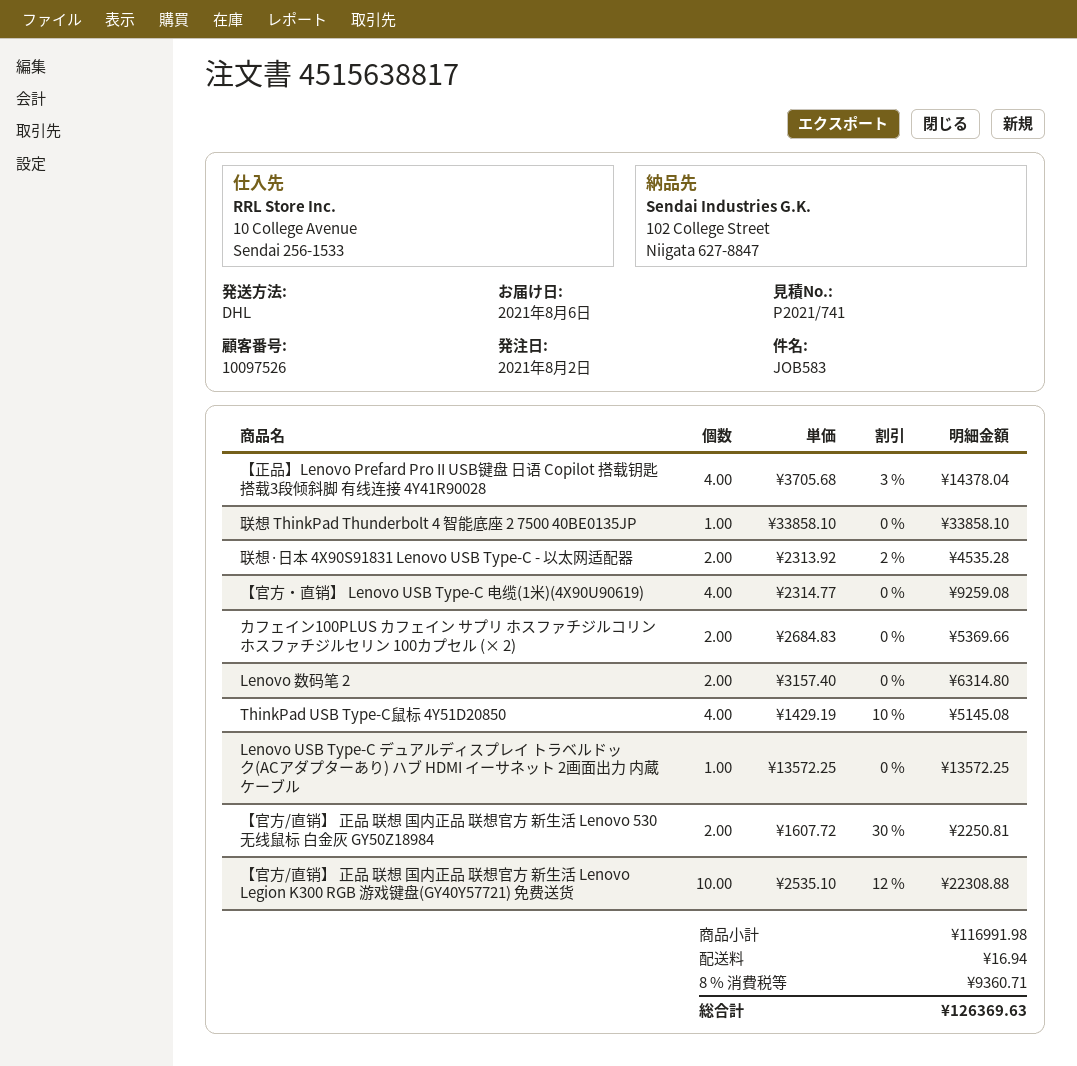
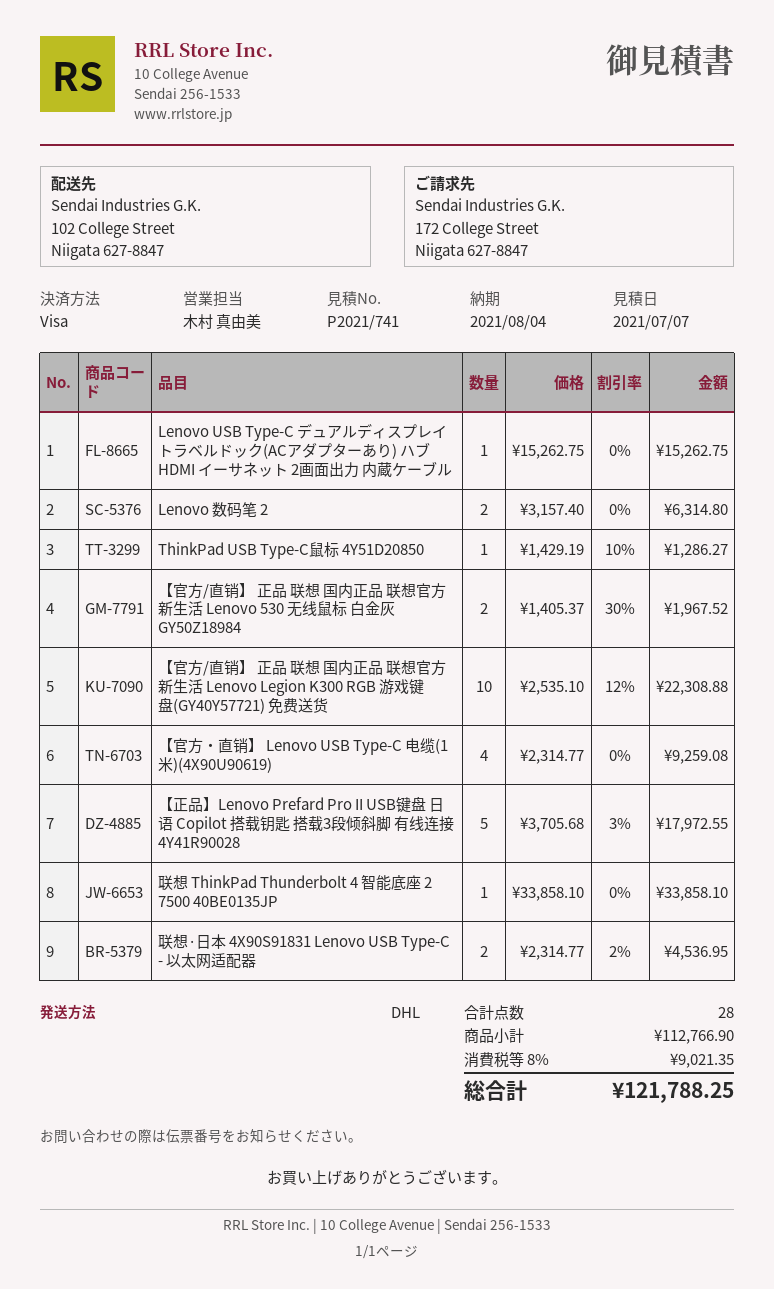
delivery date: 2021-08-06 -> 2021-08-04
【正品】Lenovo Prefard Pro II USB键盘 日语 Copilot 搭载钥匙 搭载3段倾斜脚 有线连接 4Y41R90028: 4 x 3705.68 - 3% = 14378.04 -> 5 x 3705.68 - 3% = 17972.55
联想·日本 4X90S91831 Lenovo USB Type-C - 以太网适配器: 2 x 2313.92 - 2% = 4535.28 -> 2 x 2314.77 - 2% = 4536.95
カフェイン100PLUS カフェイン サプリ ホスファチジルコリン ホスファチジルセリン 100カプセル (× 2): 2 x 2684.83 = 5369.66 -> none
ThinkPad USB Type-C鼠标 4Y51D20850: 4 x 1429.19 - 10% = 5145.08 -> 1 x 1429.19 - 10% = 1286.27
Lenovo USB Type-C デュアルディスプレイ トラベルドック(ACアダプターあり) ハブ HDMI イーサネット 2画面出力 内蔵ケーブル: 1 x 13572.25 = 13572.25 -> 1 x 15262.75 = 15262.75
【官方/直销】 正品 联想 国内正品 联想官方 新生活 Lenovo 530 无线鼠标 白金灰 GY50Z18984: 2 x 1607.72 - 30% = 2250.81 -> 2 x 1405.37 - 30% = 1967.52
subtotal: 116991.98 -> 112766.90
shipping: 16.94 -> none
tax: 8% = 9360.71 -> 8% = 9021.35
total: 126369.63 -> 121788.25

